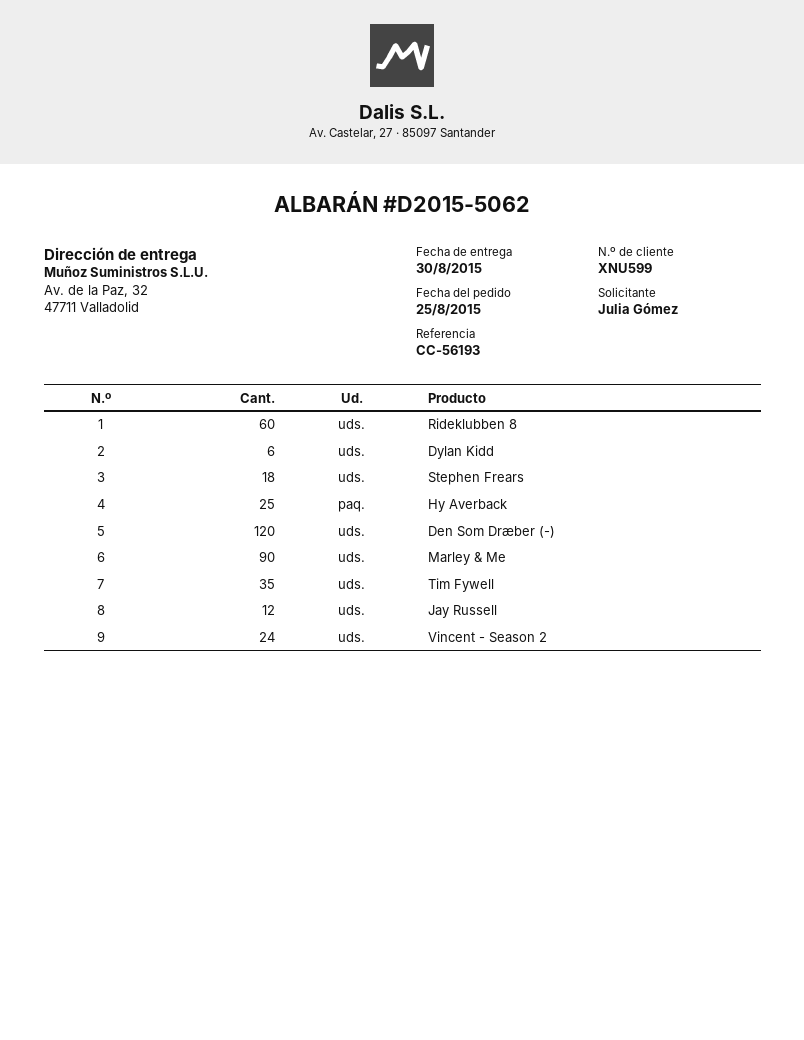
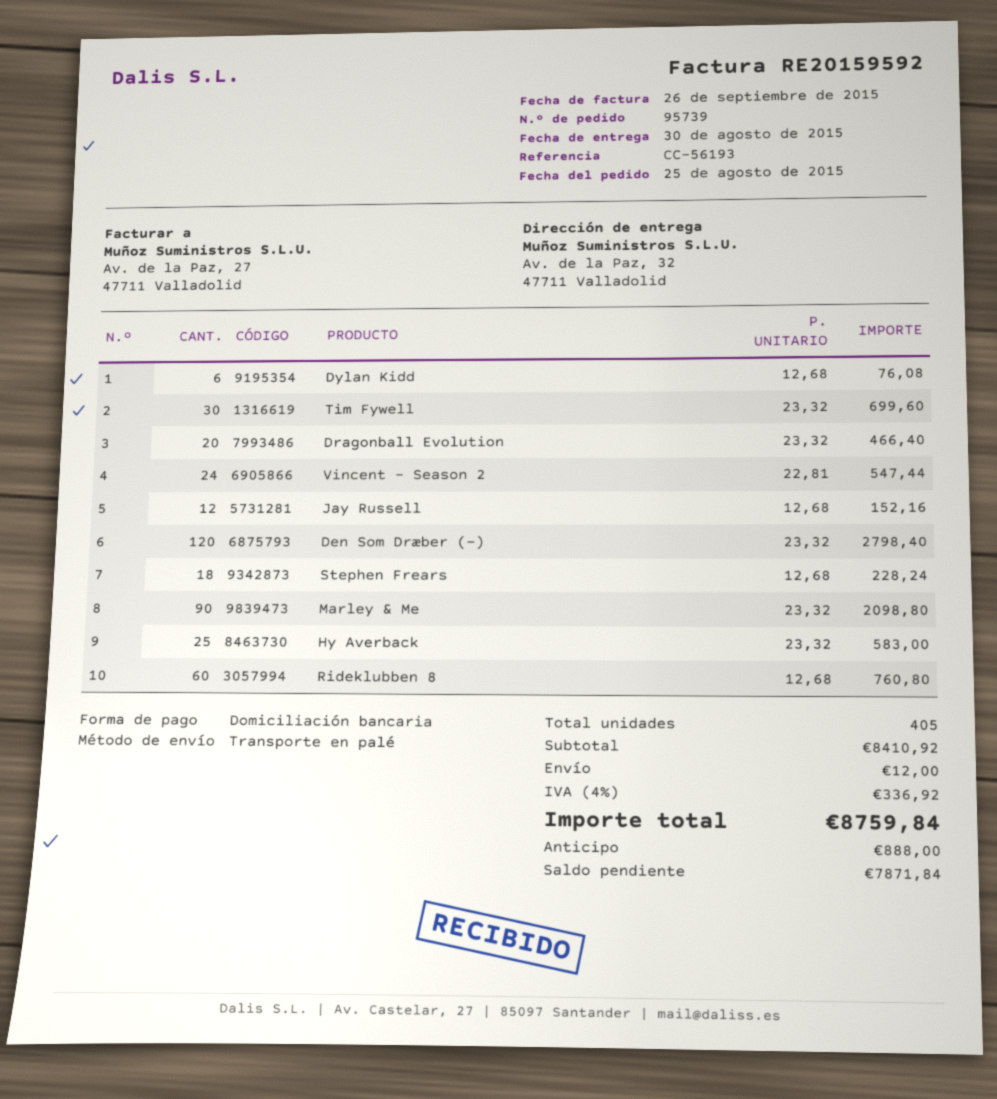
Tim Fywell: 35 -> 30
Dragonball Evolution: none -> 20

